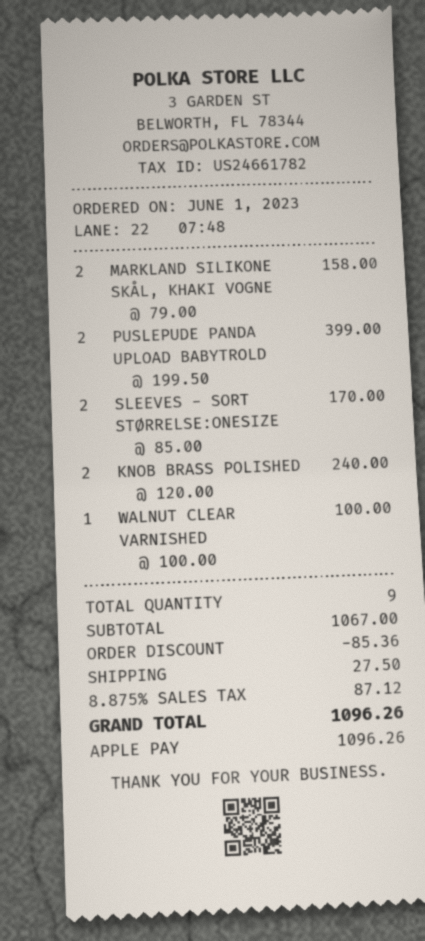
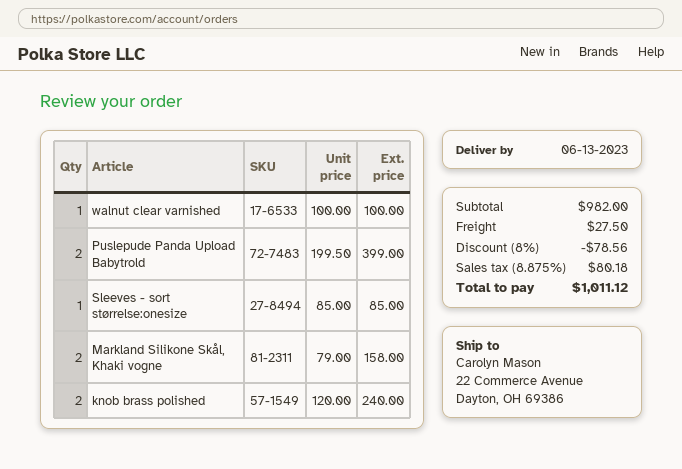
SLEEVES - SORT STØRRELSE:ONESIZE: 2 x 85.00 = 170.00 -> 1 x 85.00 = 85.00
subtotal: 1067.00 -> 982.00
discount: 85.36 -> 78.56
tax: 8.875% = 87.12 -> 8.875% = 80.18
total: 1096.26 -> 1011.12

